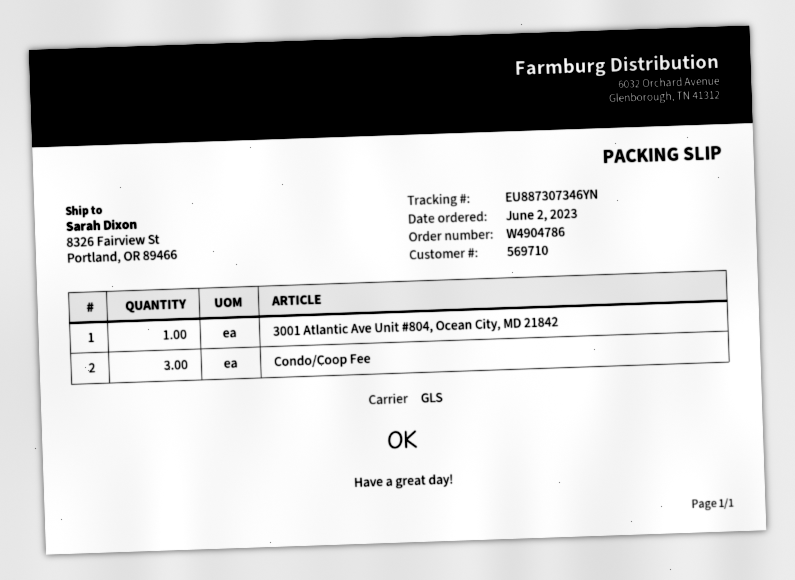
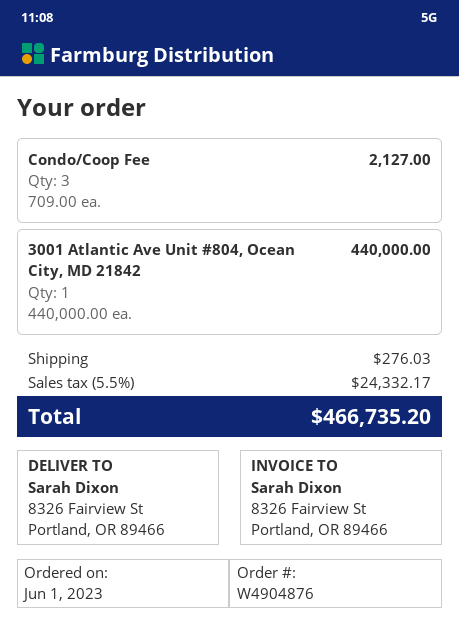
order number: W4904786 -> W4904876
order date: 2023-06-02 -> 2023-06-01

